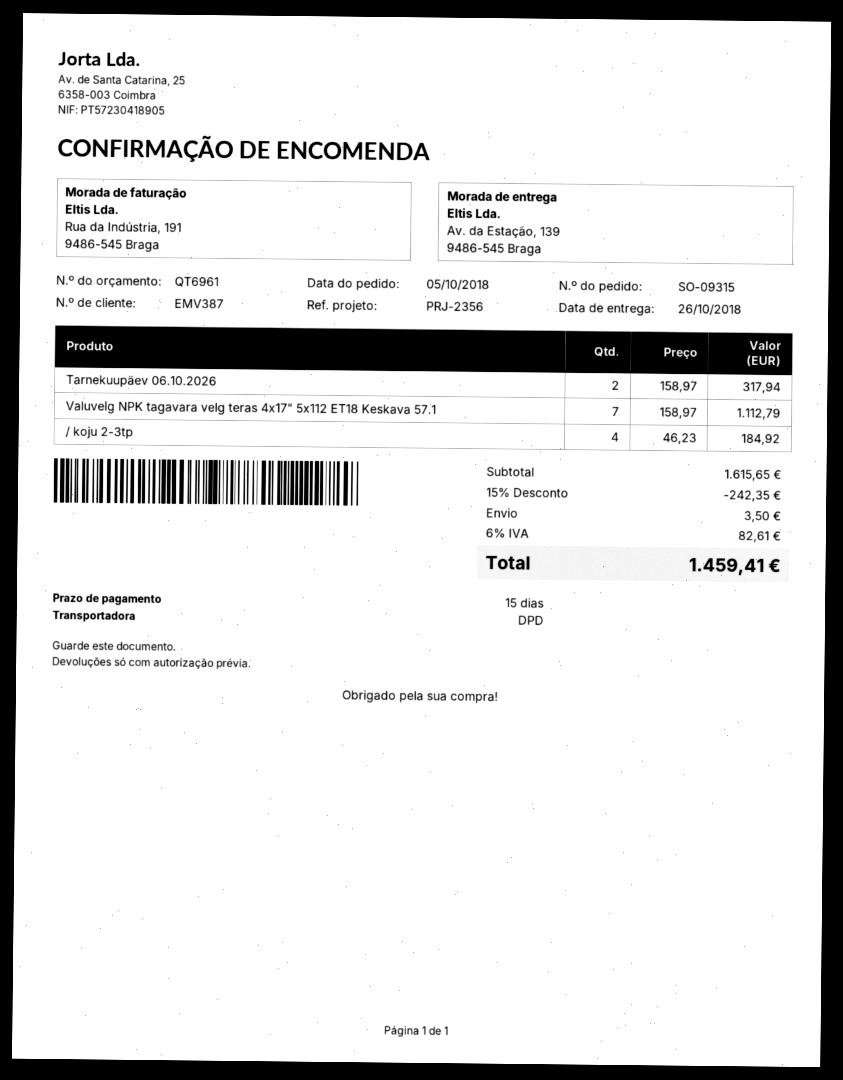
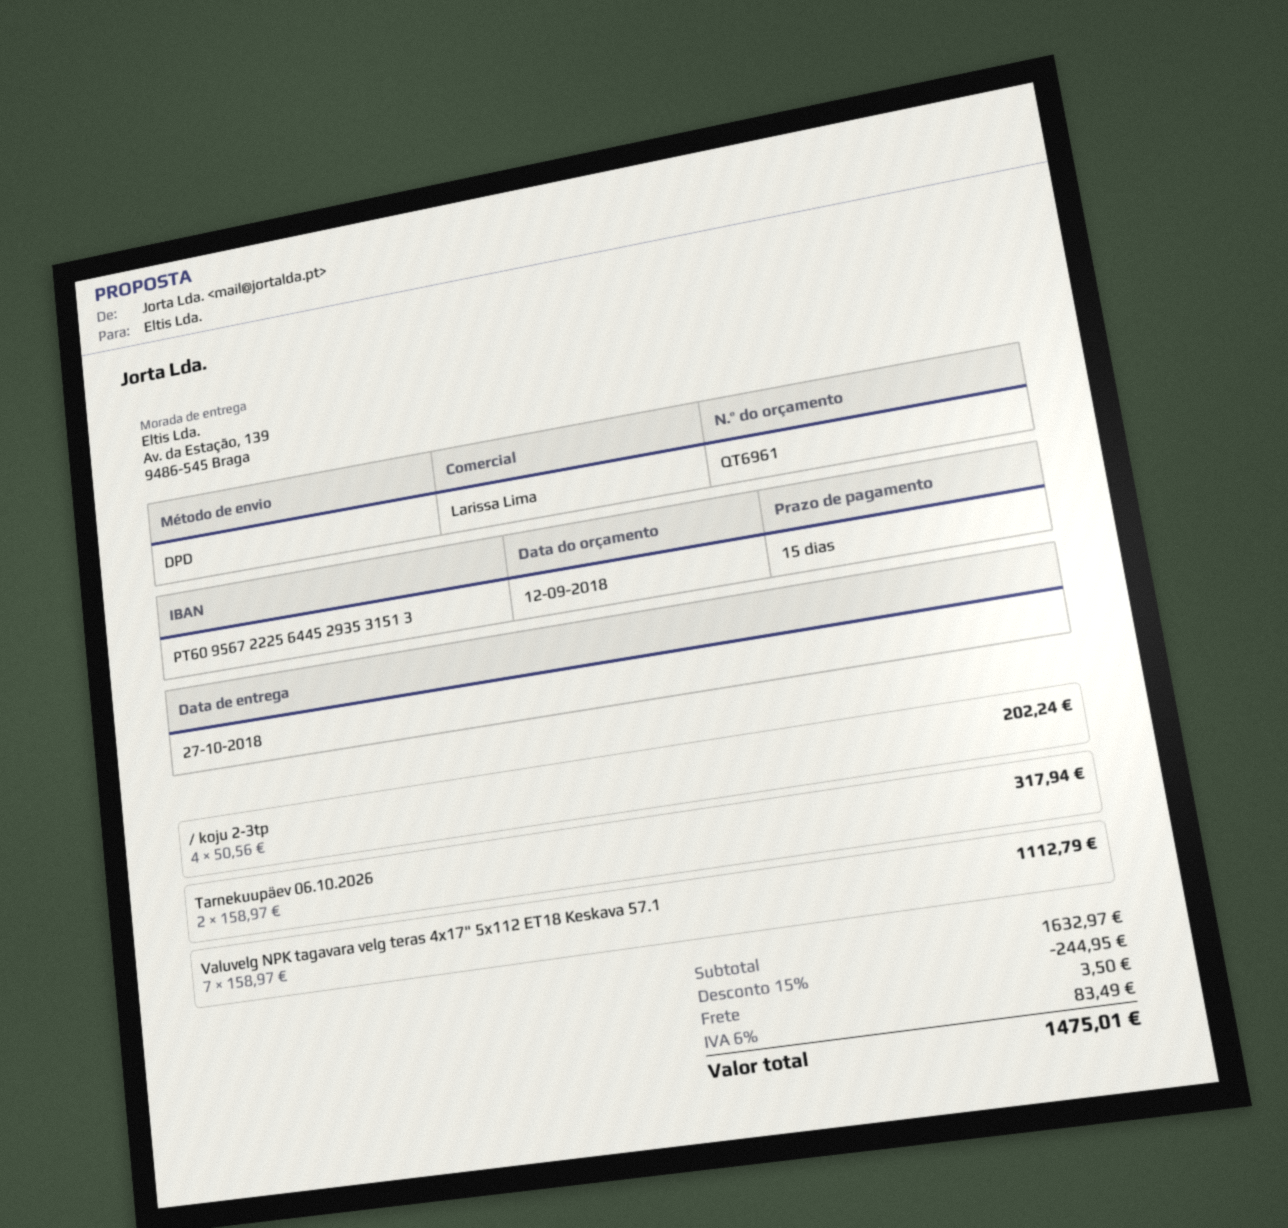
delivery date: 2018-10-26 -> 2018-10-27
/ koju 2-3tp: 4 x 46.23 = 184.92 -> 4 x 50.56 = 202.24
subtotal: 1615.65 -> 1632.97
discount: 15% = 242.35 -> 15% = 244.95
tax: 6% = 82.61 -> 6% = 83.49
total: 1459.41 -> 1475.01

